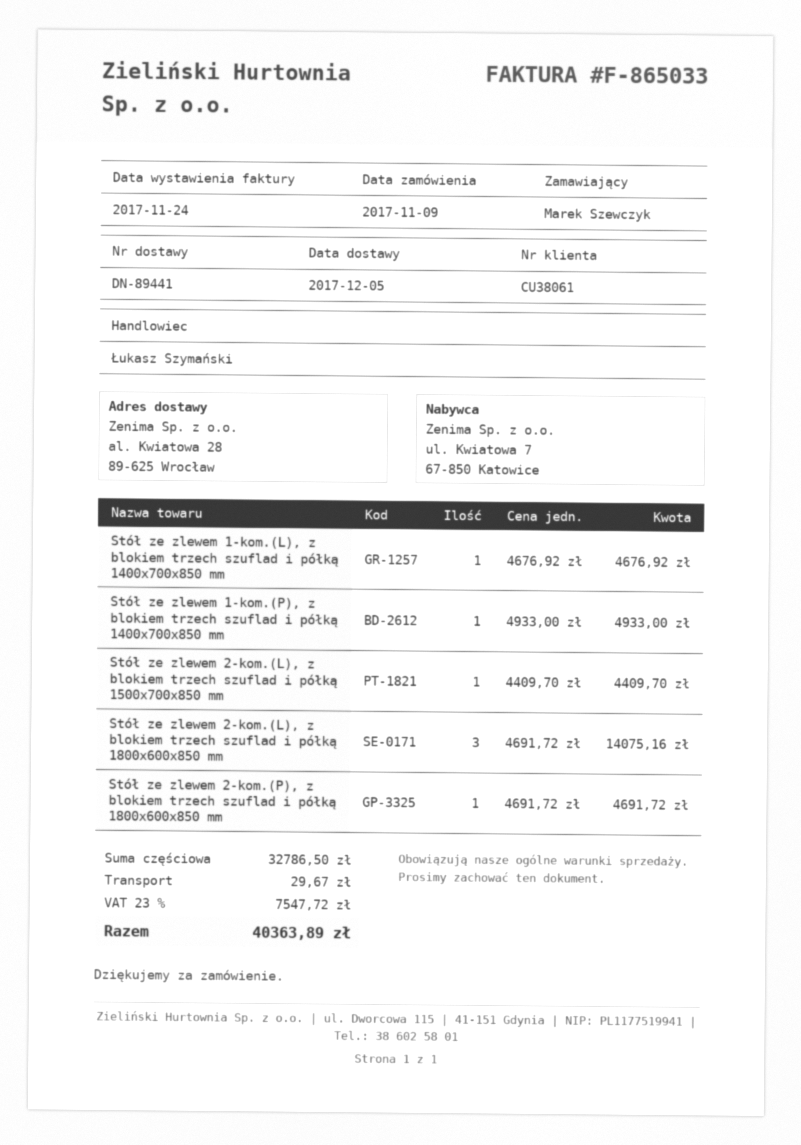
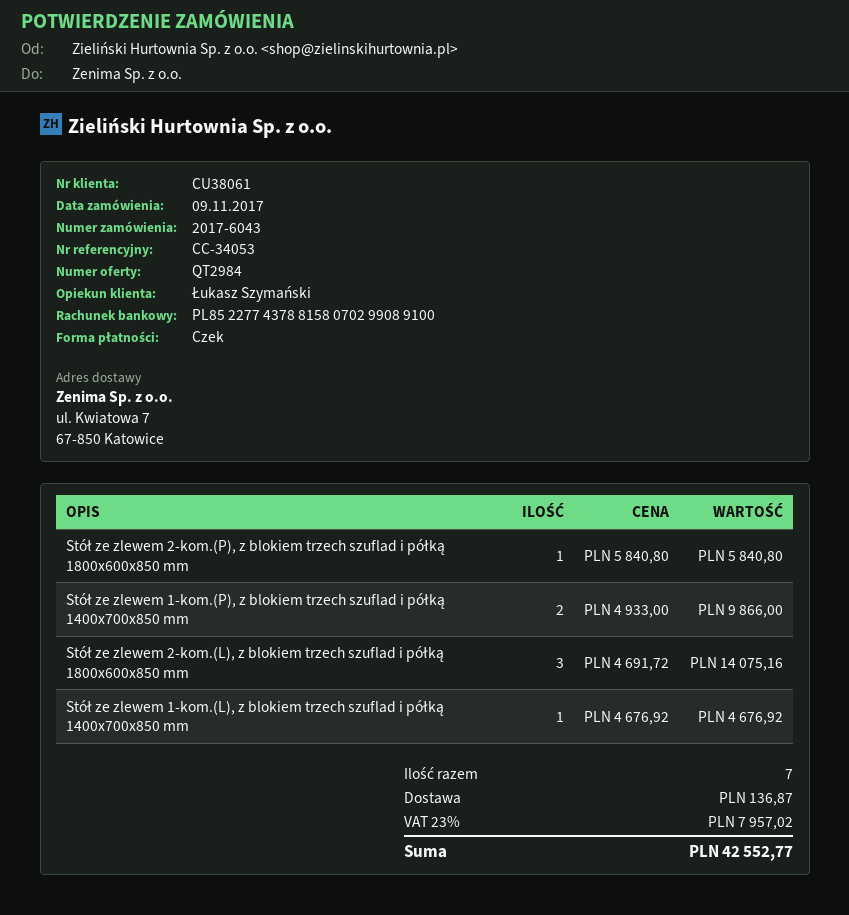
ship to: al. Kwiatowa 28, 89-625 Wrocław -> ul. Kwiatowa 7, 67-850 Katowice
Stół ze zlewem 1-kom.(P), z blokiem trzech szuflad i półką 1400x700x850 mm: 1 x 4933.00 = 4933.00 -> 2 x 4933.00 = 9866.00
Stół ze zlewem 2-kom.(L), z blokiem trzech szuflad i półką 1500x700x850 mm: 1 x 4409.70 = 4409.70 -> none
Stół ze zlewem 2-kom.(P), z blokiem trzech szuflad i półką 1800x600x850 mm: 1 x 4691.72 = 4691.72 -> 1 x 5840.80 = 5840.80
shipping: 29.67 -> 136.87
tax: 23% = 7547.72 -> 23% = 7957.02
total: 40363.89 -> 42552.77

